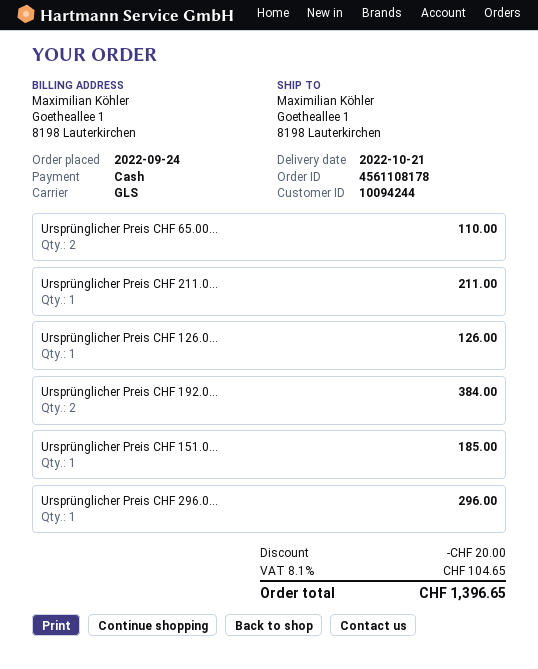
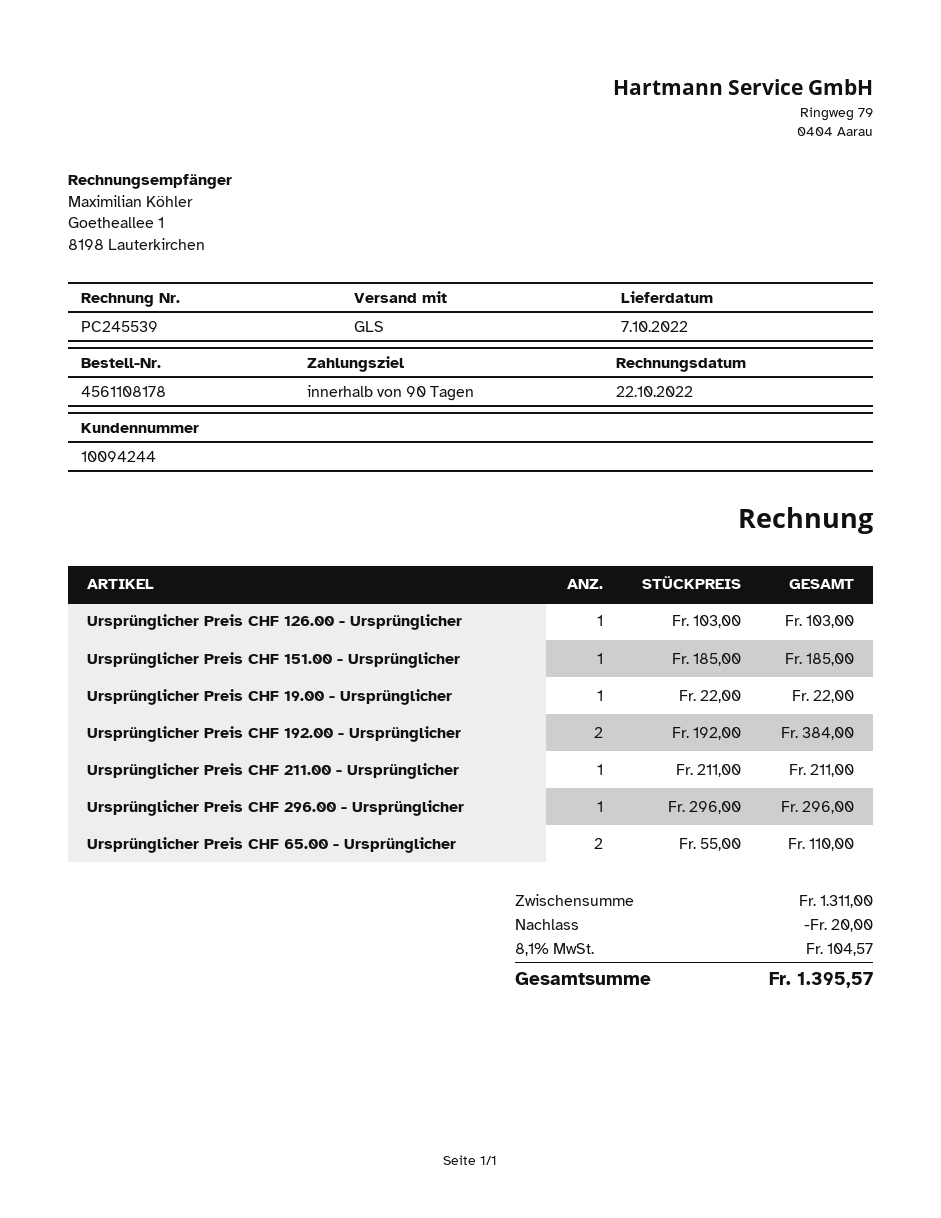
delivery date: 2022-10-21 -> 2022-10-07
Ursprünglicher Preis CHF 126.0...: 1 for 126.00 -> 1 for 103.00
Ursprünglicher Preis CHF 19.00 - Ursprünglicher: none -> 1 for 22.00
tax: 8.1% = 104.65 -> 8.1% = 104.57
total: 1396.65 -> 1395.57

